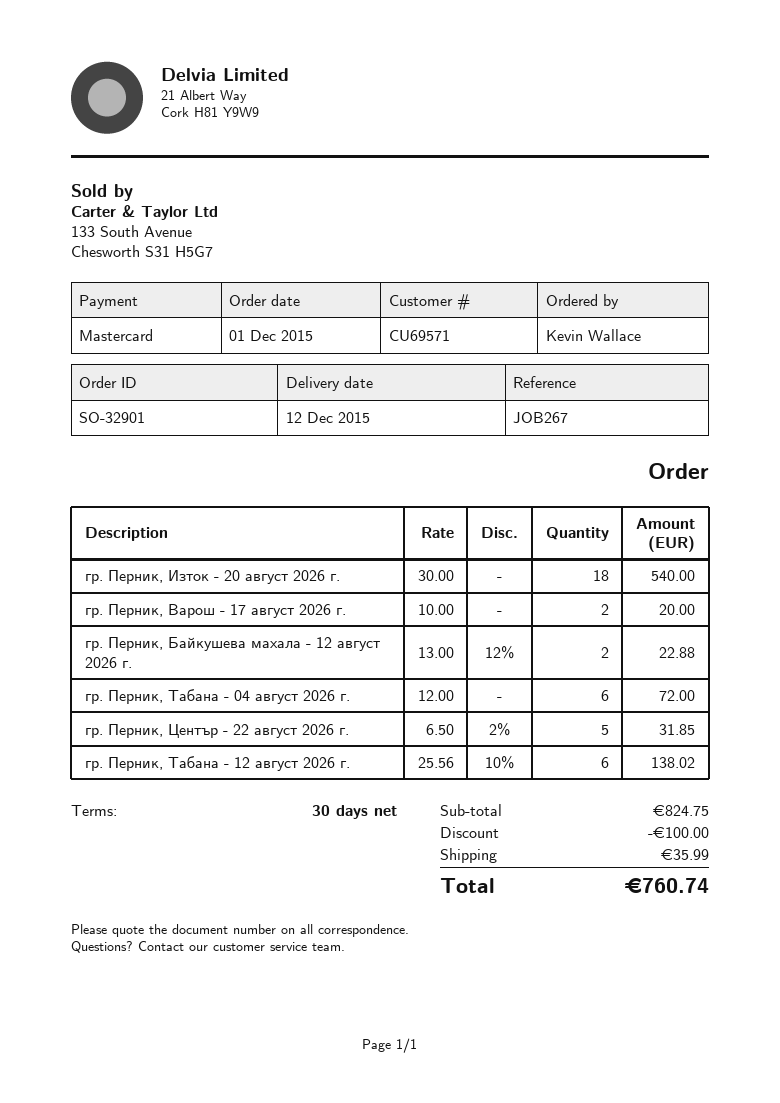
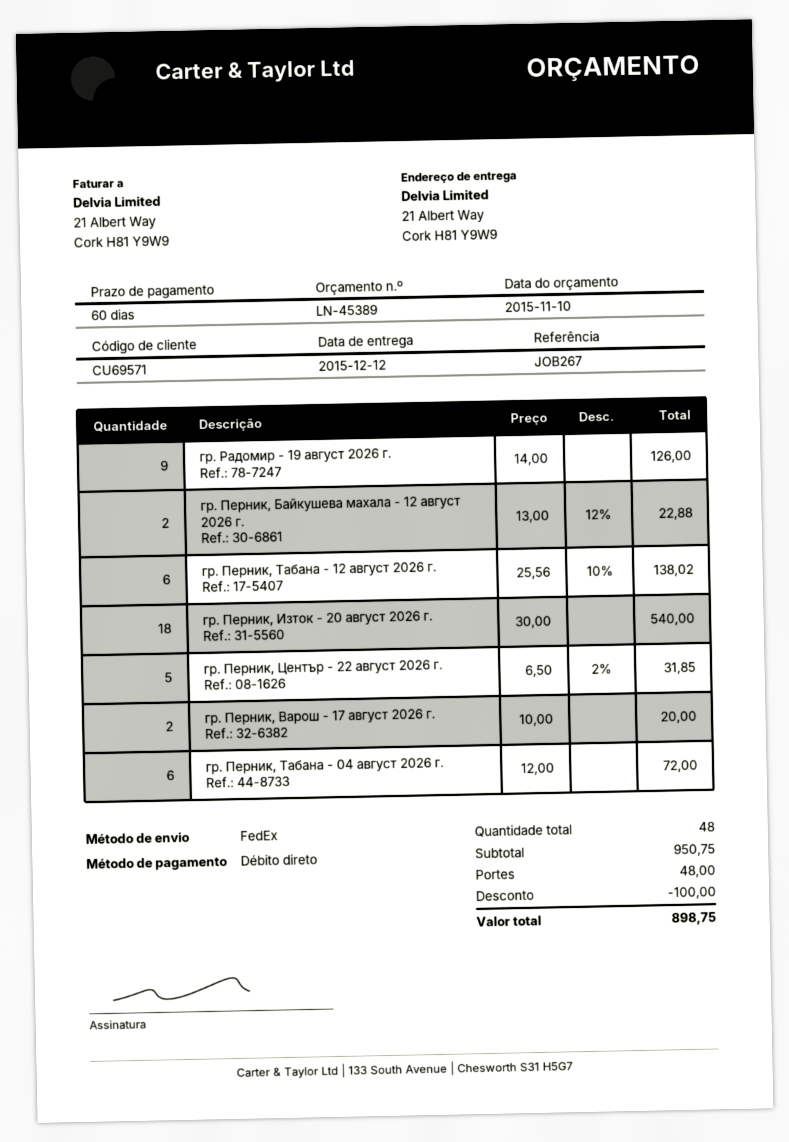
payment terms: 30 days -> 60 days
payment method: Mastercard -> direct debit
гр. Радомир - 19 август 2026 г.: none -> 9 x 14.00 = 126.00
subtotal: 824.75 -> 950.75
shipping: 35.99 -> 48.00
total: 760.74 -> 898.75

